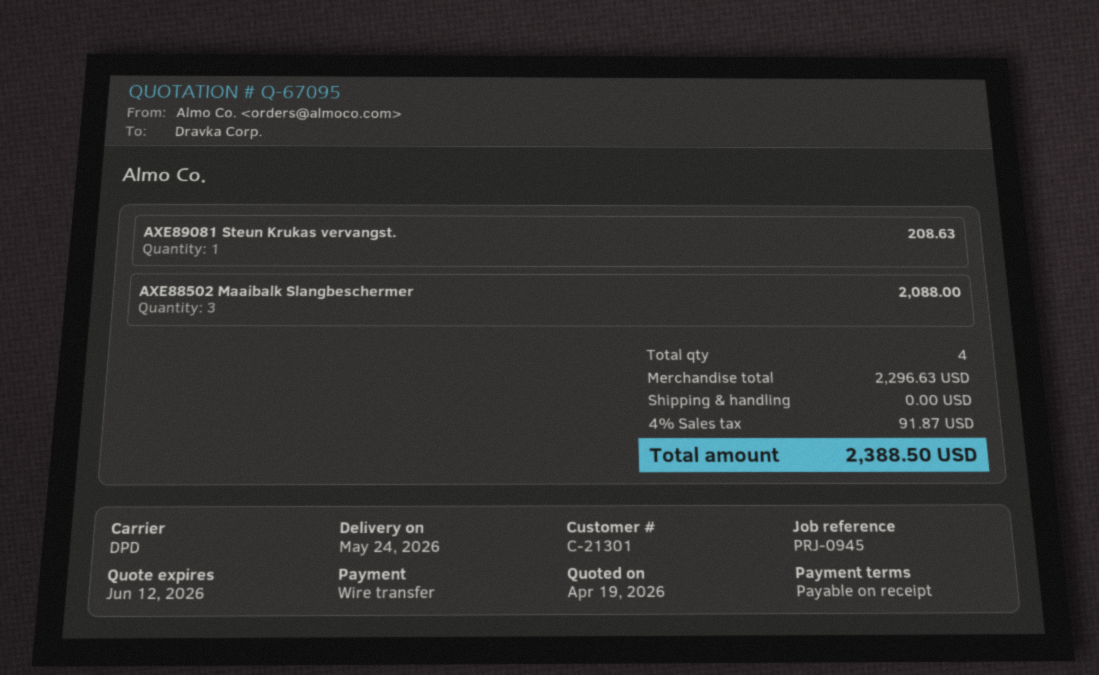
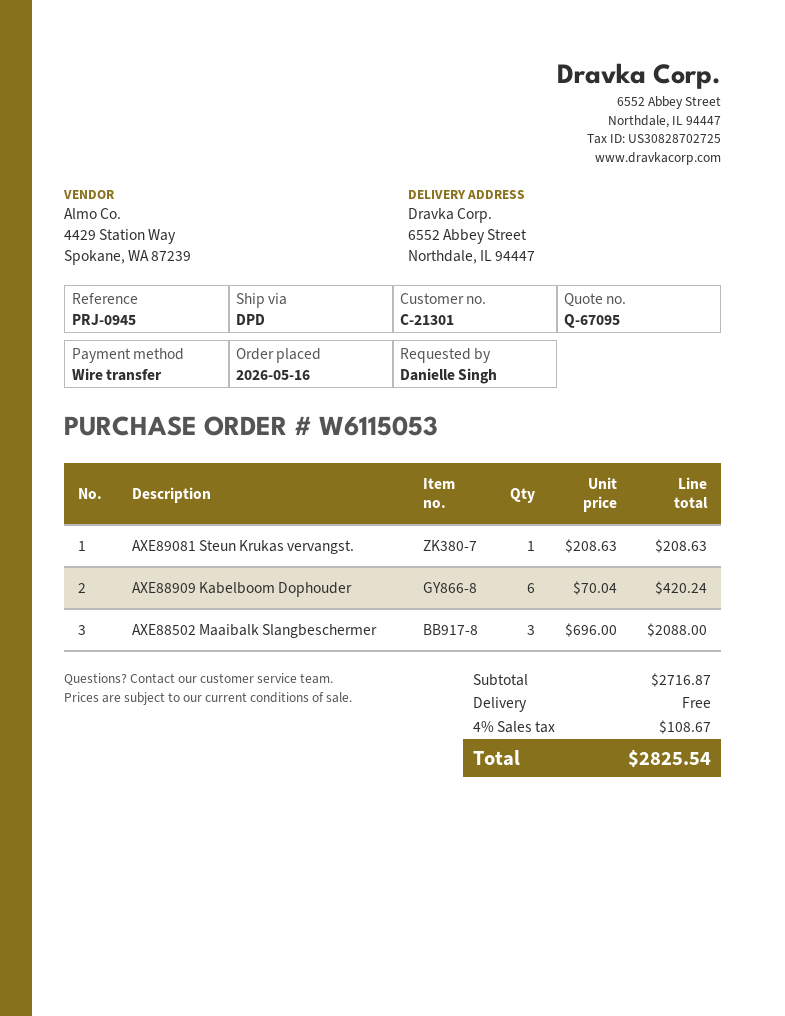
AXE88909 Kabelboom Dophouder: none -> 6 for 420.24
subtotal: 2296.63 -> 2716.87
tax: 4% = 91.87 -> 4% = 108.67
total: 2388.50 -> 2825.54

